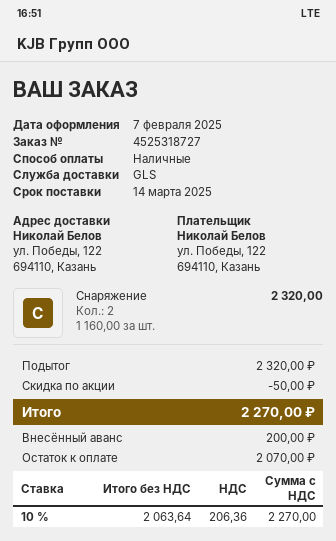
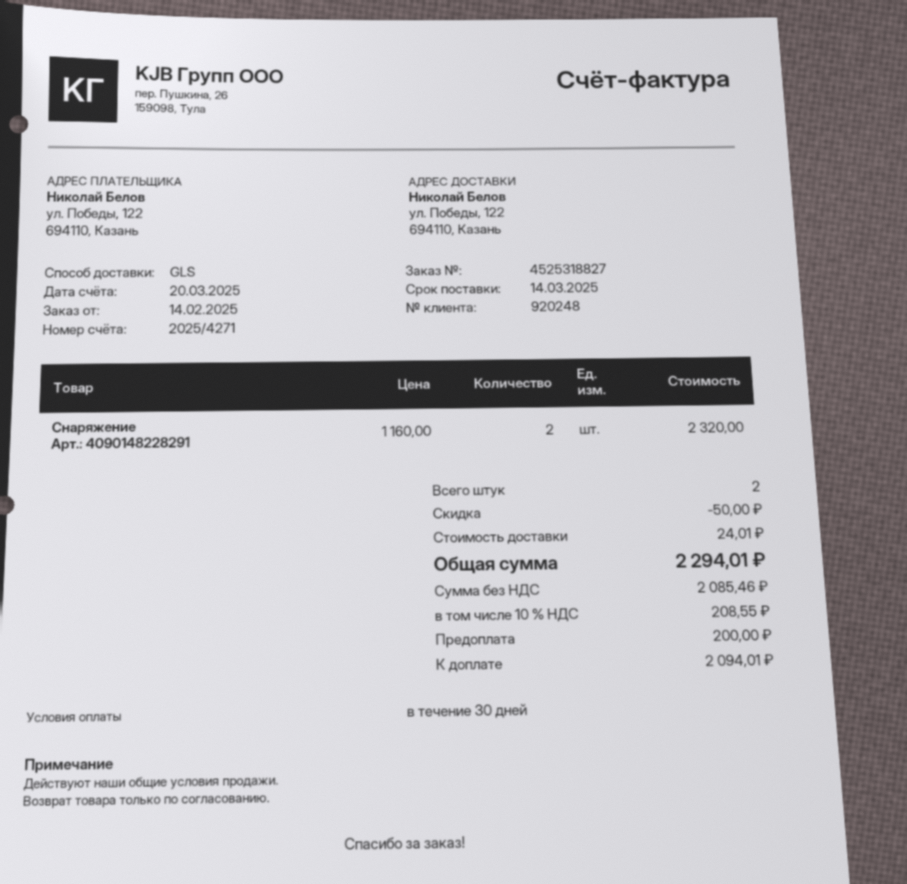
order number: 4525318727 -> 4525318827
order date: 2025-02-07 -> 2025-02-14
shipping: none -> 24.01
net: 2063.64 -> 2085.46
tax: 10% = 206.36 -> 10% = 208.55
total: 2270.00 -> 2294.01
balance: 2070.00 -> 2094.01

